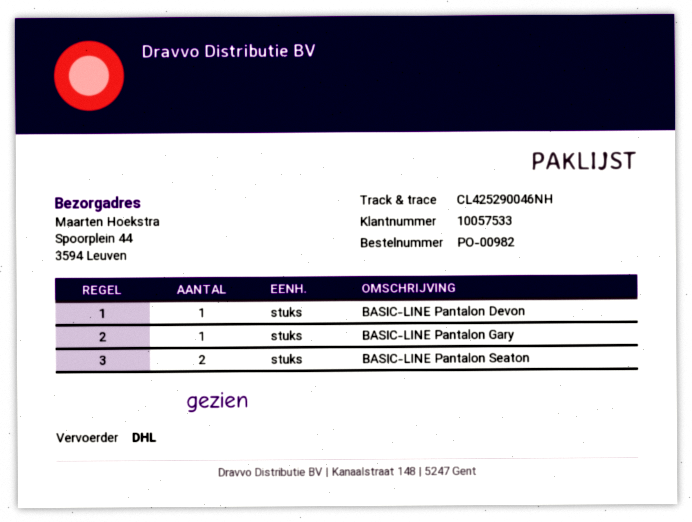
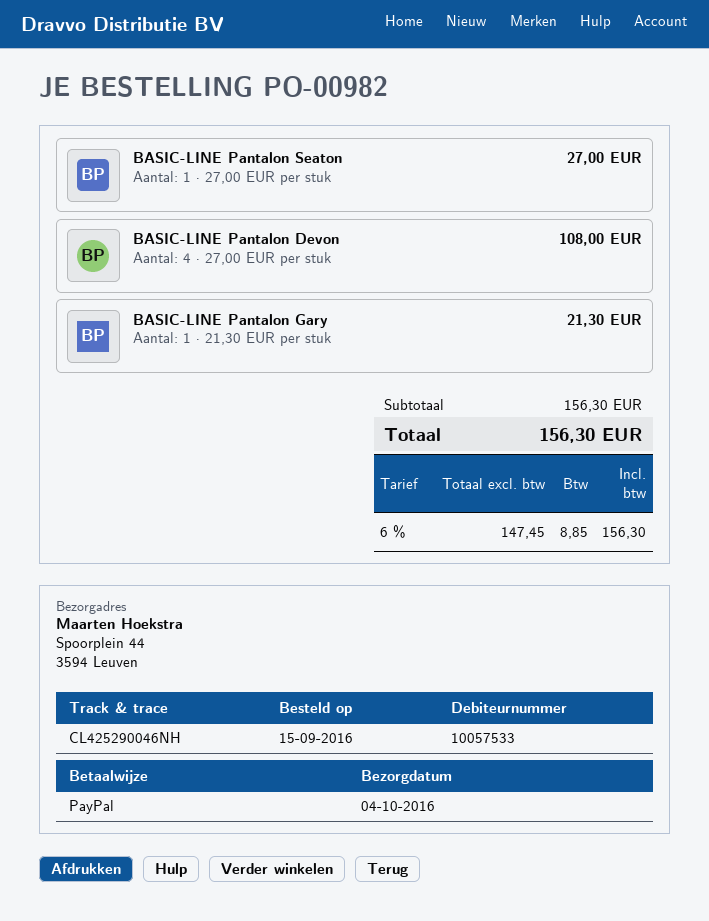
BASIC-LINE Pantalon Devon: 1 -> 4
BASIC-LINE Pantalon Seaton: 2 -> 1

